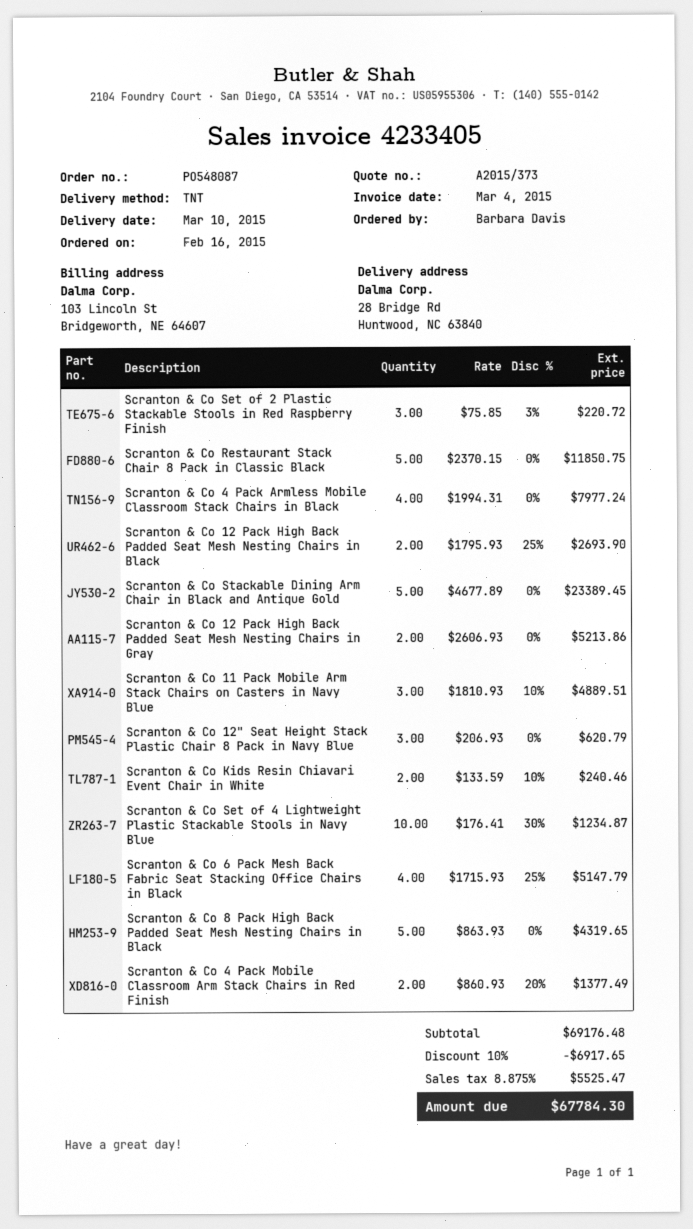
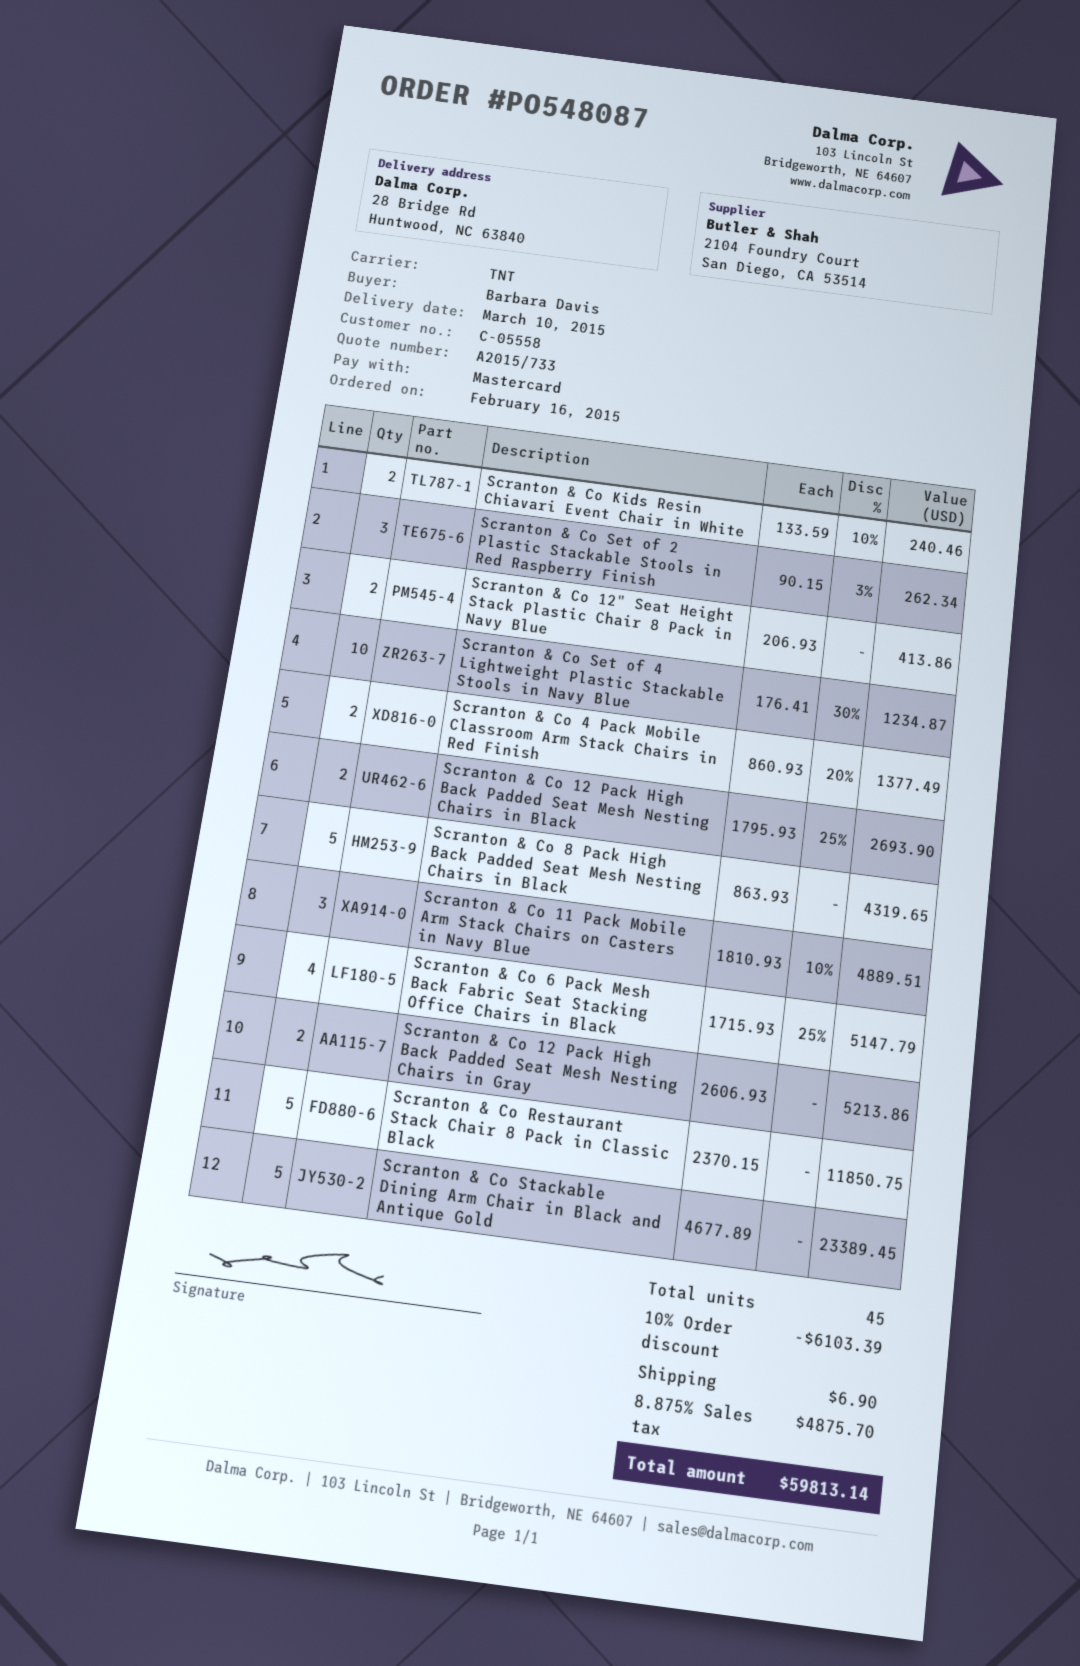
quote number: A2015/373 -> A2015/733
Scranton & Co Set of 2 Plastic Stackable Stools in Red Raspberry Finish: 3 x 75.85 - 3% = 220.72 -> 3 x 90.15 - 3% = 262.34
Scranton & Co 4 Pack Armless Mobile Classroom Stack Chairs in Black: 4 x 1994.31 = 7977.24 -> none
Scranton & Co 12" Seat Height Stack Plastic Chair 8 Pack in Navy Blue: 3 x 206.93 = 620.79 -> 2 x 206.93 = 413.86
discount: 10% = 6917.65 -> 10% = 6103.39
shipping: none -> 6.90
tax: 8.875% = 5525.47 -> 8.875% = 4875.70
total: 67784.30 -> 59813.14

